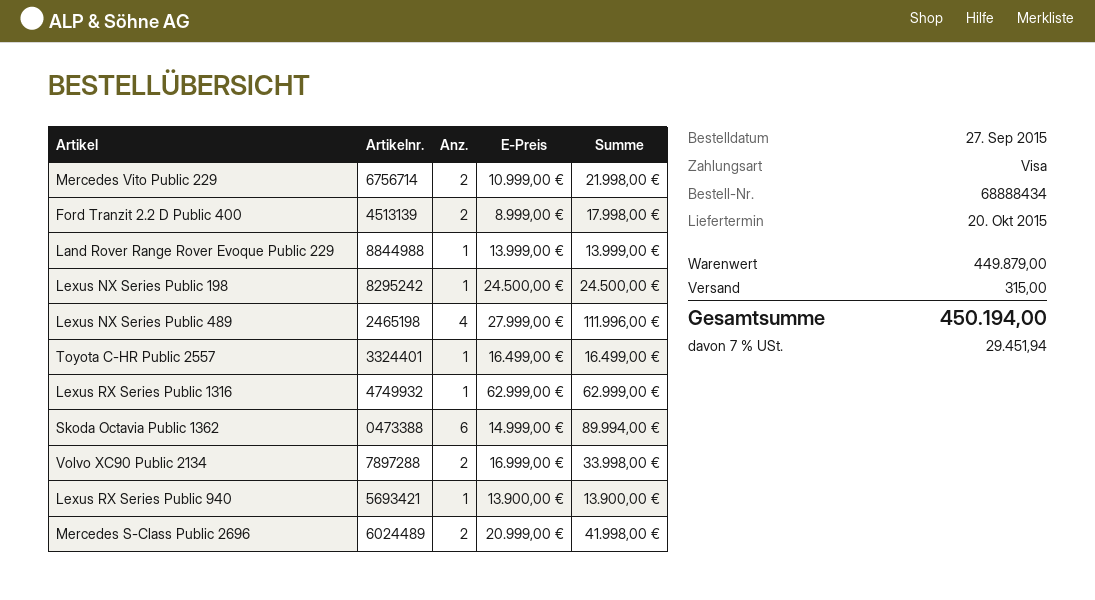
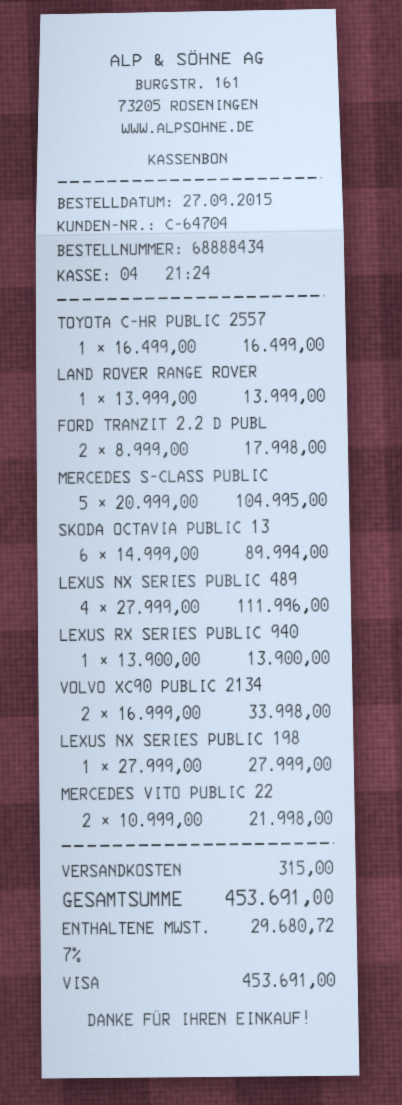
Lexus NX Series Public 198: 1 x 24500.00 = 24500.00 -> 1 x 27999.00 = 27999.00
Lexus RX Series Public 1316: 1 x 62999.00 = 62999.00 -> none
Mercedes S-Class Public 2696: 2 x 20999.00 = 41998.00 -> 5 x 20999.00 = 104995.00
tax: 7% = 29451.94 -> 7% = 29680.72
total: 450194.00 -> 453691.00

